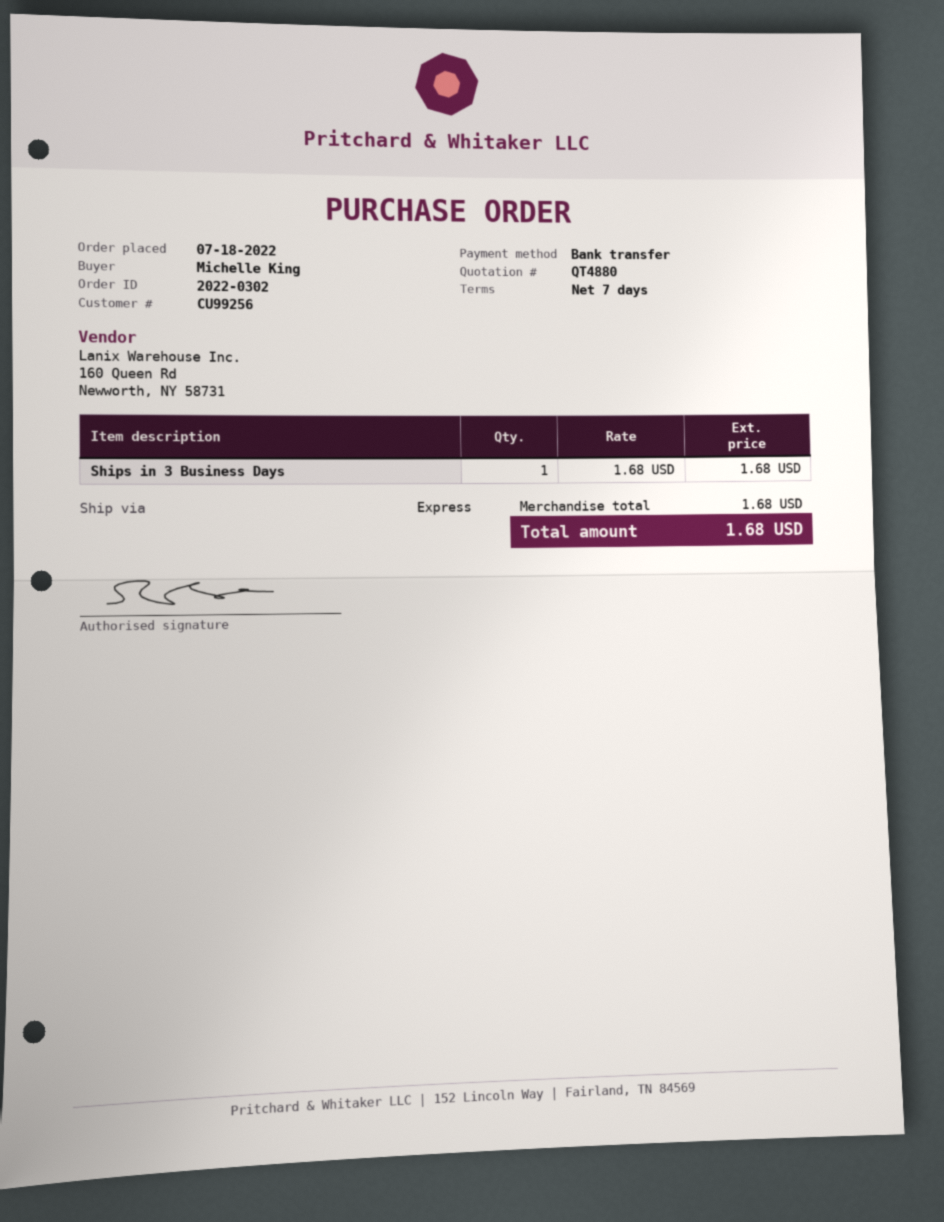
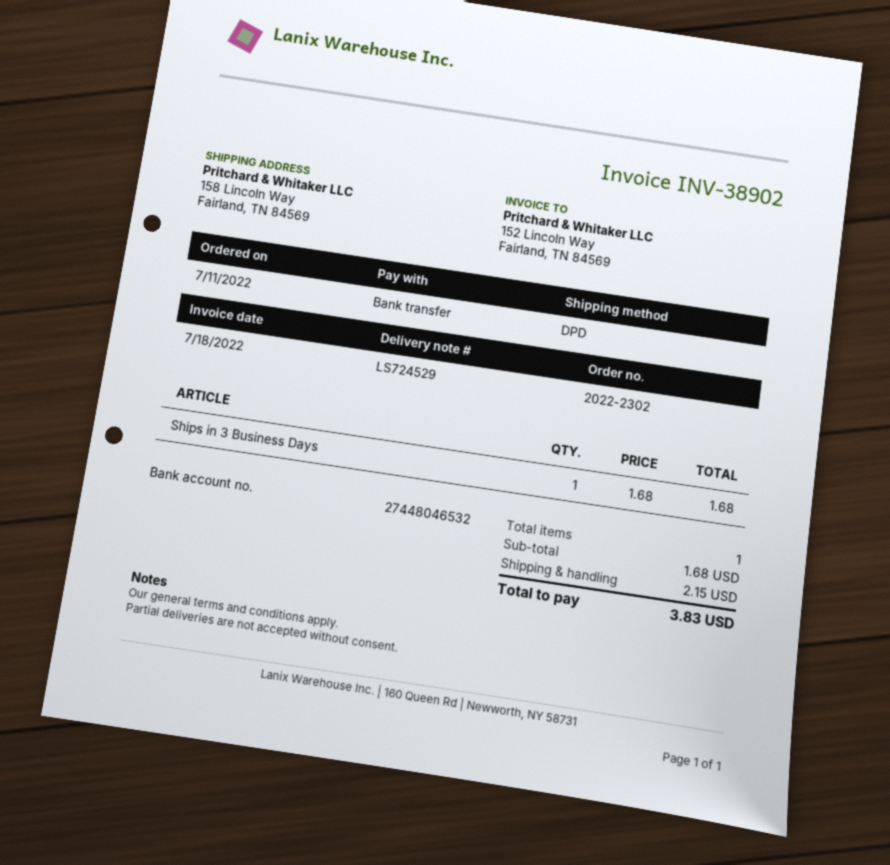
order number: 2022-0302 -> 2022-2302
order date: 2022-07-18 -> 2022-07-11
shipping method: express -> DPD
shipping: none -> 2.15
total: 1.68 -> 3.83

